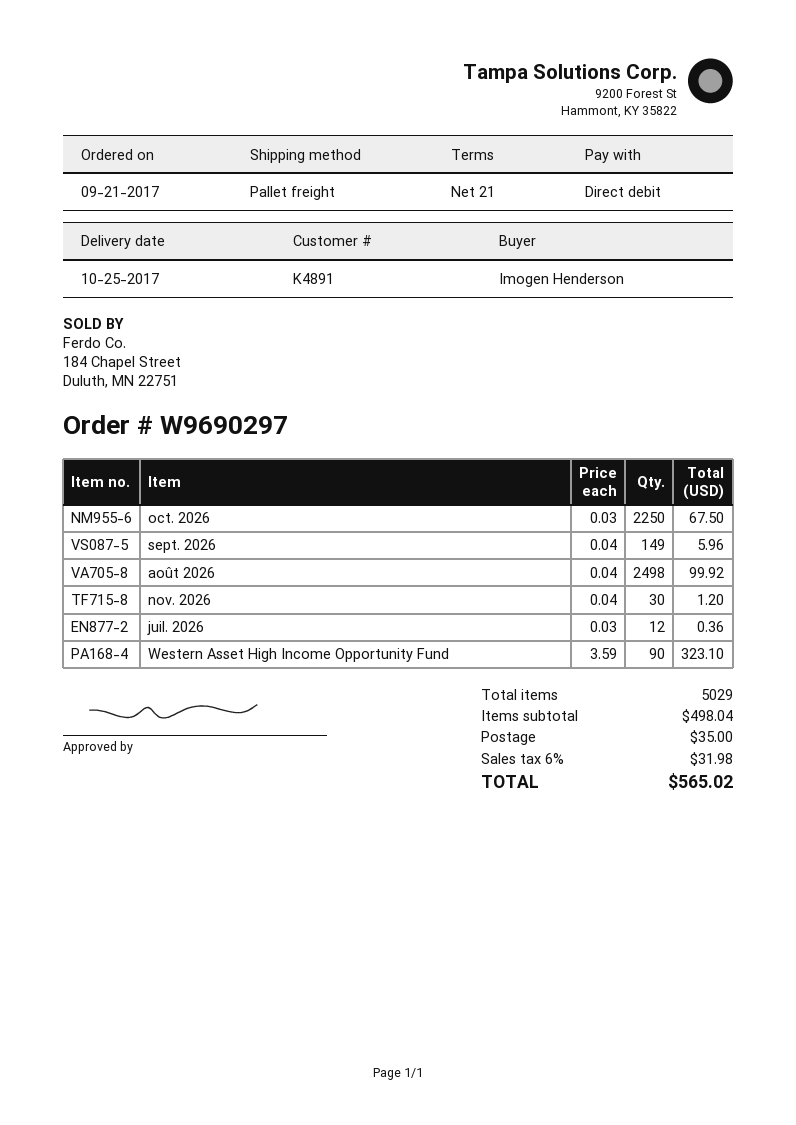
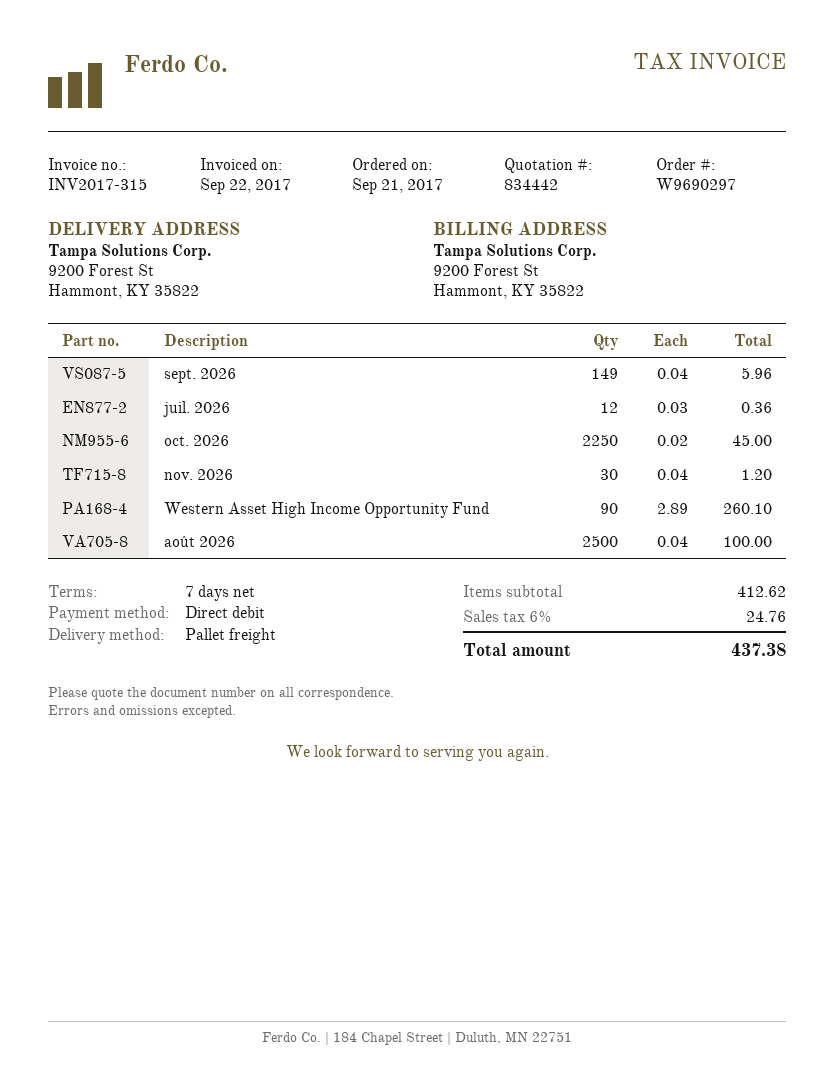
payment terms: 21 days -> 7 days
oct. 2026: 2250 x 0.03 = 67.50 -> 2250 x 0.02 = 45.00
août 2026: 2498 x 0.04 = 99.92 -> 2500 x 0.04 = 100.00
Western Asset High Income Opportunity Fund: 90 x 3.59 = 323.10 -> 90 x 2.89 = 260.10
subtotal: 498.04 -> 412.62
shipping: 35.00 -> none
tax: 6% = 31.98 -> 6% = 24.76
total: 565.02 -> 437.38

